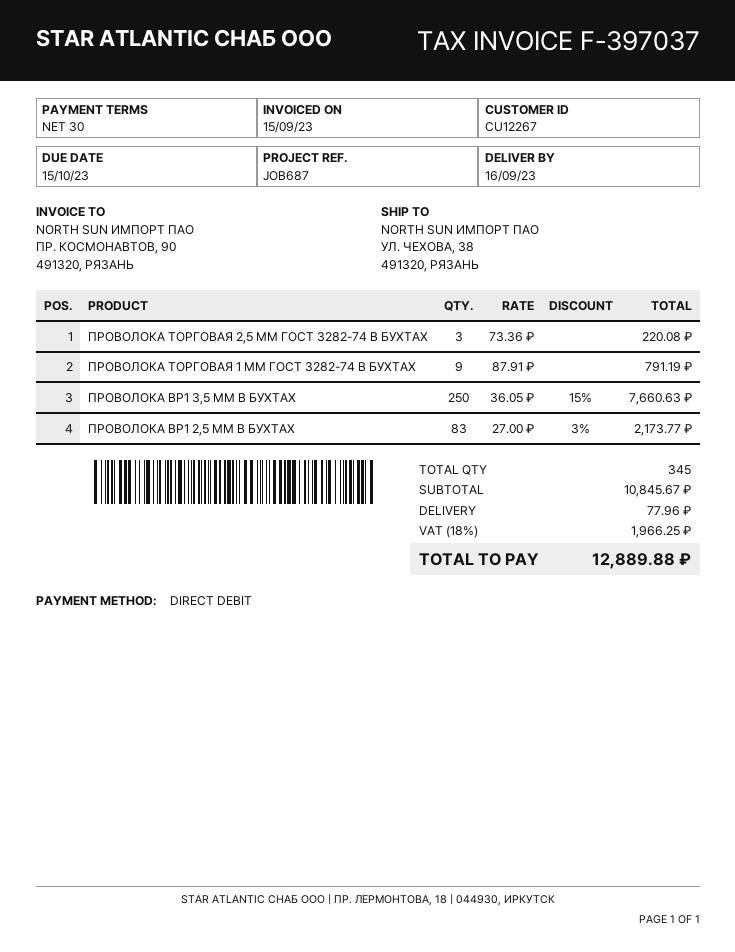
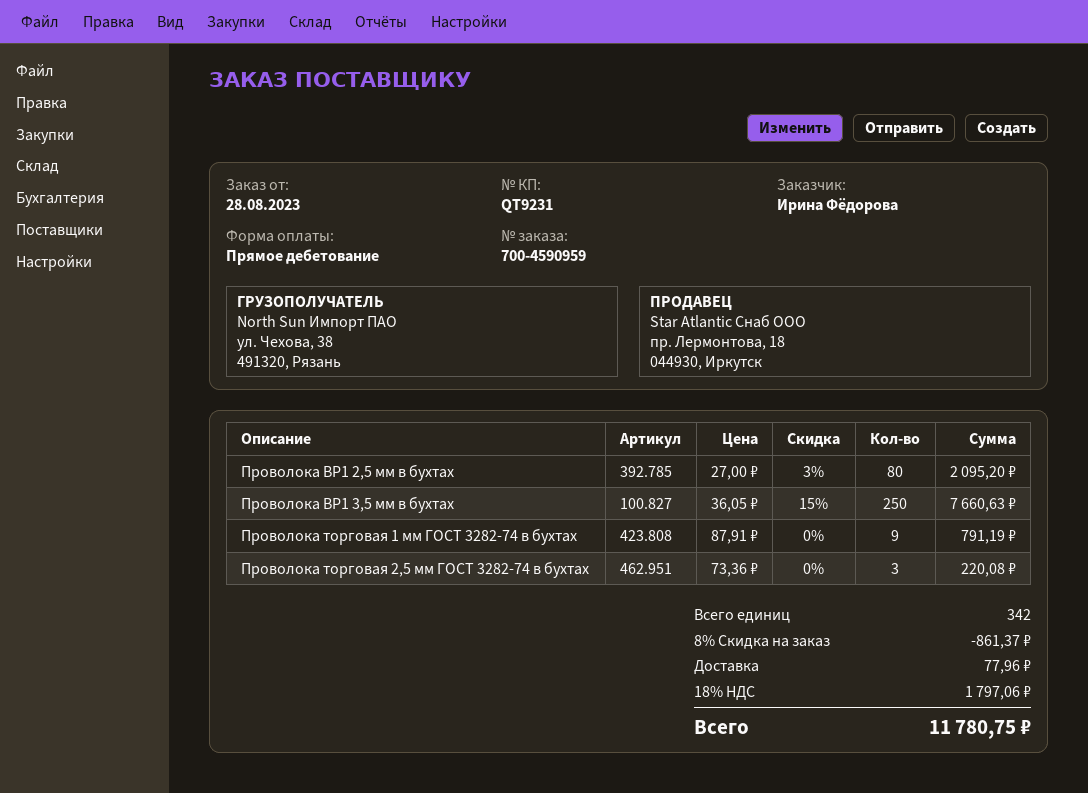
ПРОВОЛОКА ВР1 2,5 ММ В БУХТАХ: 83 x 27.00 - 3% = 2173.77 -> 80 x 27.00 - 3% = 2095.20
total quantity: 345 -> 342
discount: none -> 8% = 861.37
tax: 18% = 1966.25 -> 18% = 1797.06
total: 12889.88 -> 11780.75

